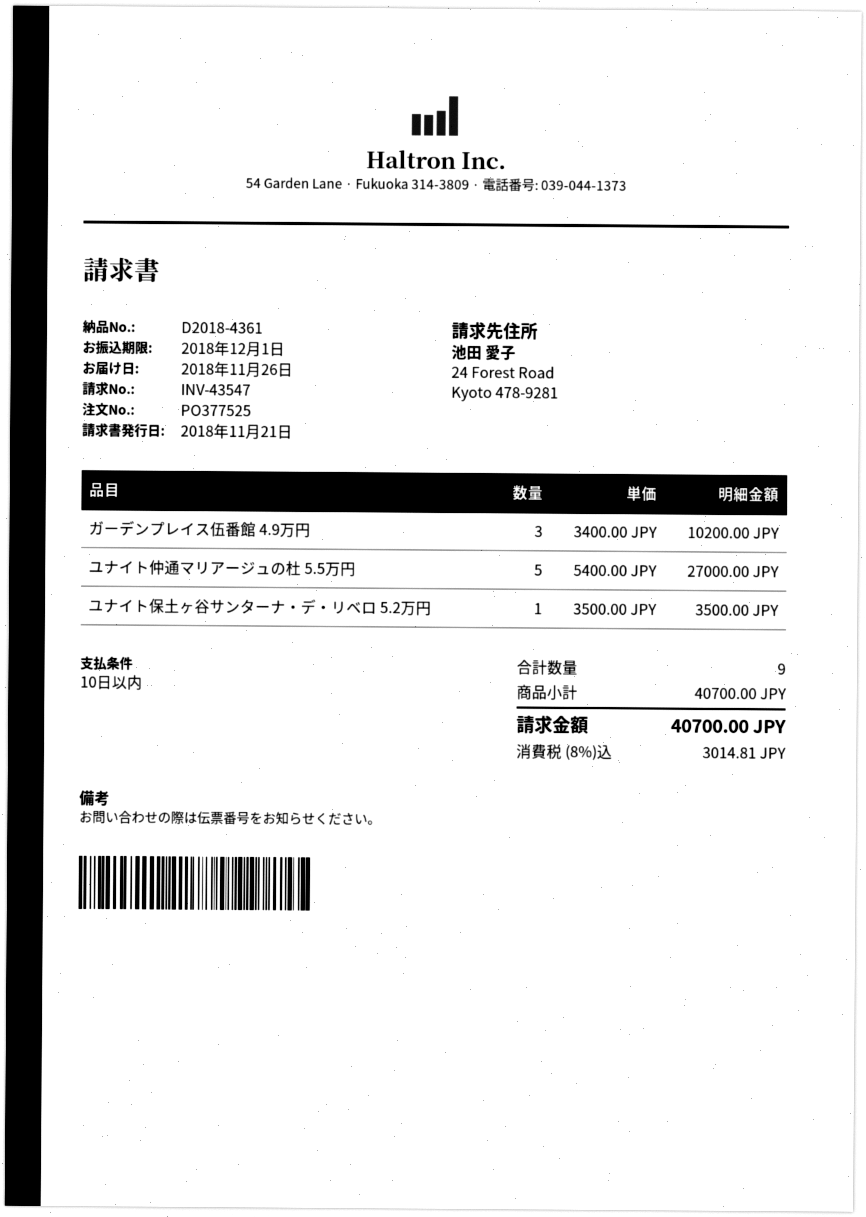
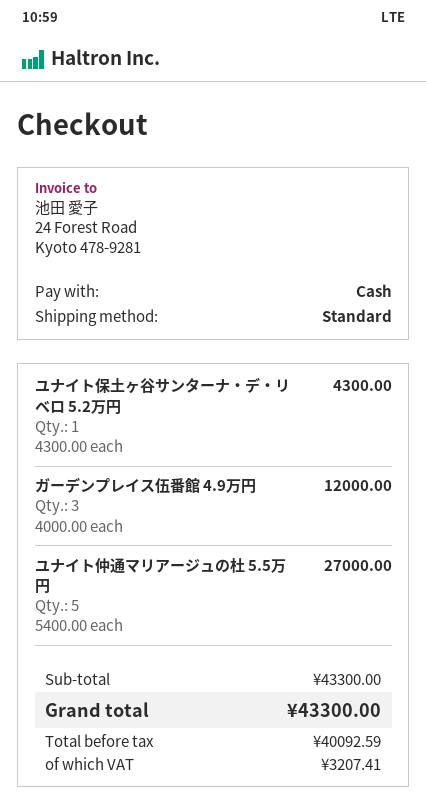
ガーデンプレイス伍番館 4.9万円: 3 x 3400.00 = 10200.00 -> 3 x 4000.00 = 12000.00
ユナイト保土ヶ谷サンターナ・デ・リベロ 5.2万円: 1 x 3500.00 = 3500.00 -> 1 x 4300.00 = 4300.00
subtotal: 40700.00 -> 43300.00
tax: 3014.81 -> 3207.41
total: 40700.00 -> 43300.00

